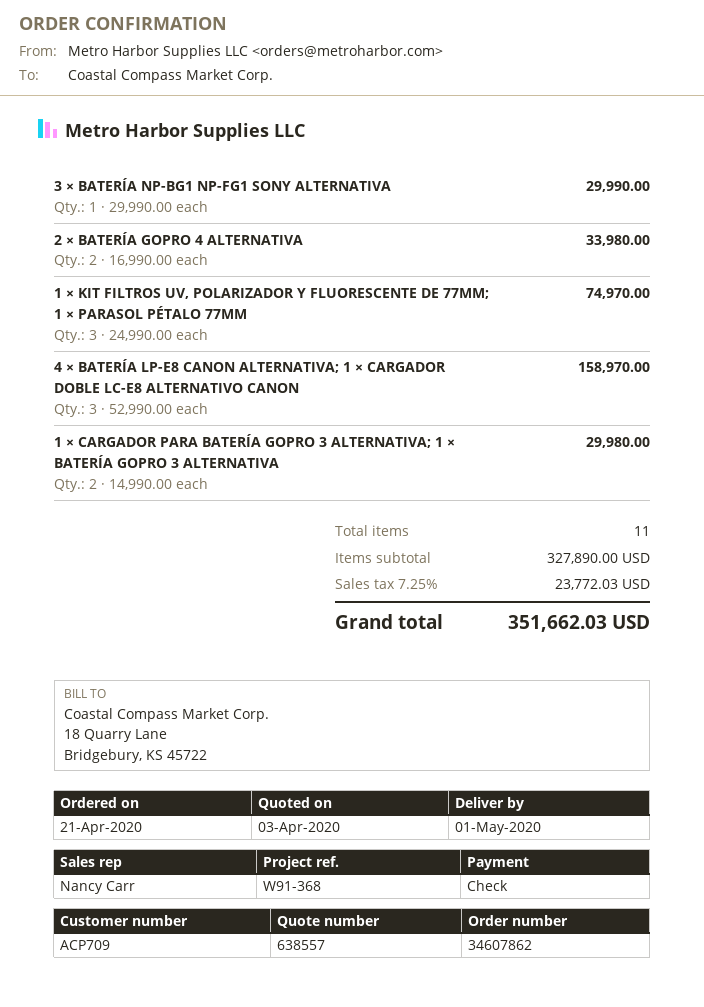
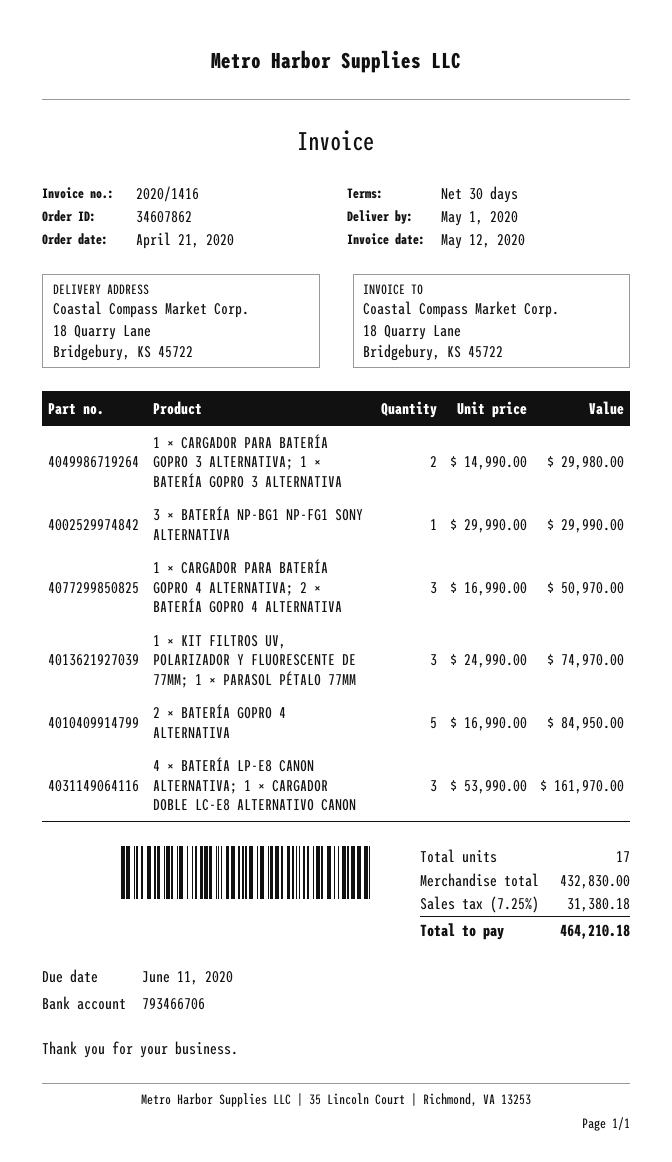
2 × BATERÍA GOPRO 4 ALTERNATIVA: 2 x 16990.00 = 33980.00 -> 5 x 16990.00 = 84950.00
4 × BATERÍA LP-E8 CANON ALTERNATIVA; 1 × CARGADOR DOBLE LC-E8 ALTERNATIVO CANON: 3 x 52990.00 = 158970.00 -> 3 x 53990.00 = 161970.00
1 × CARGADOR PARA BATERÍA GOPRO 4 ALTERNATIVA; 2 × BATERÍA GOPRO 4 ALTERNATIVA: none -> 3 x 16990.00 = 50970.00
total quantity: 11 -> 17
subtotal: 327890.00 -> 432830.00
tax: 7.25% = 23772.03 -> 7.25% = 31380.18
total: 351662.03 -> 464210.18

